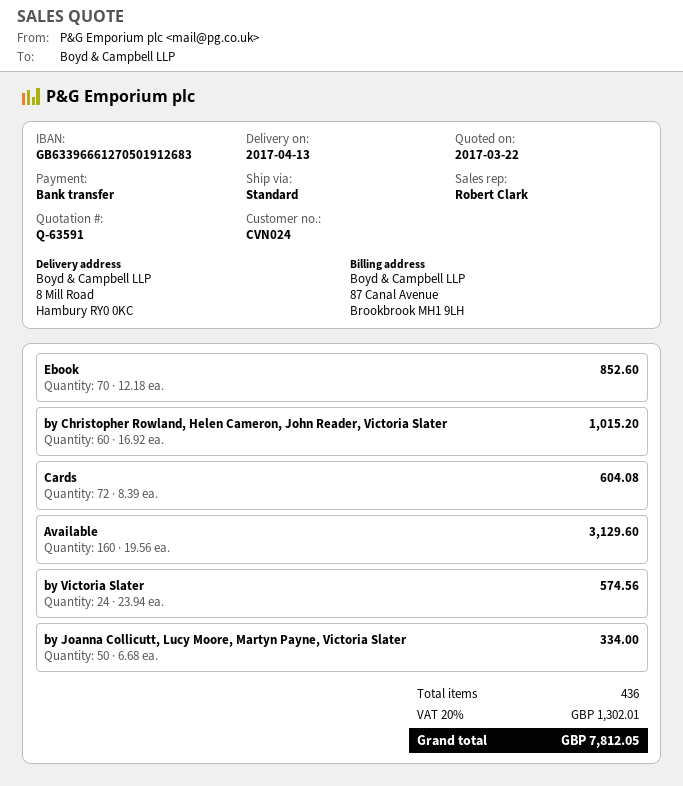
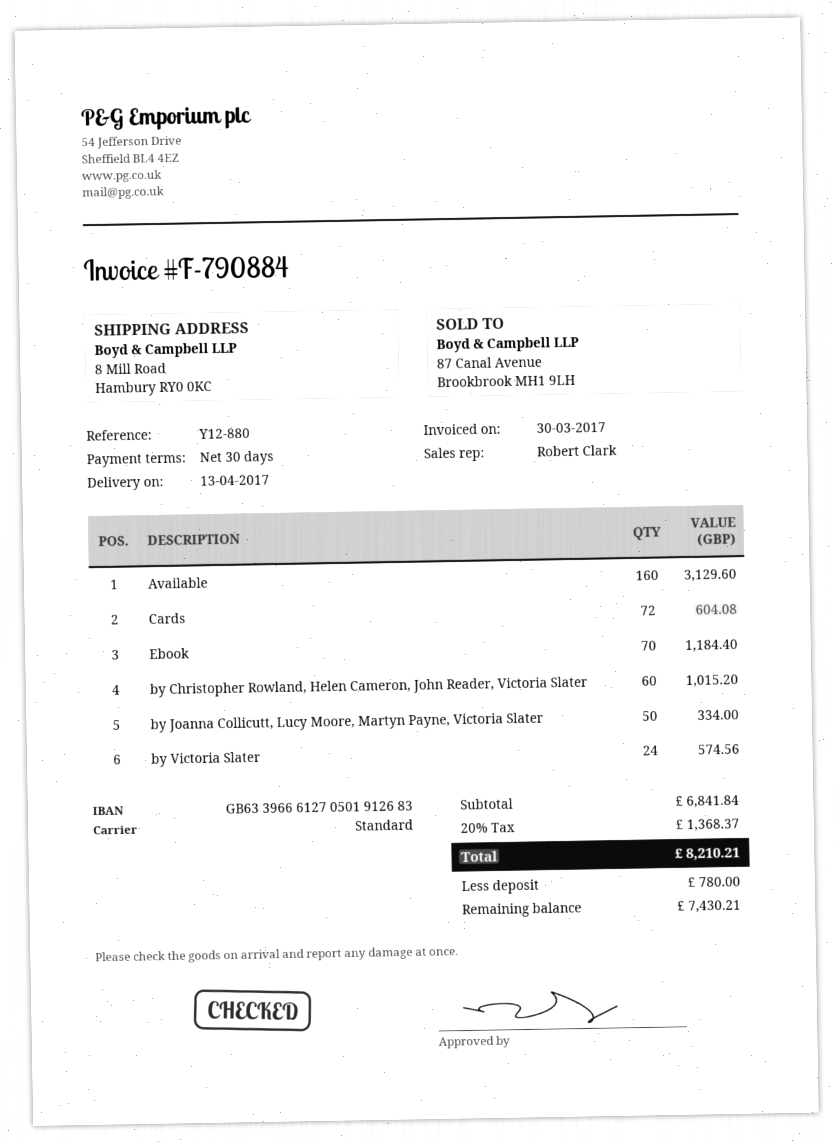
Ebook: 70 for 852.60 -> 70 for 1184.40
tax: 20% = 1302.01 -> 20% = 1368.37
total: 7812.05 -> 8210.21

